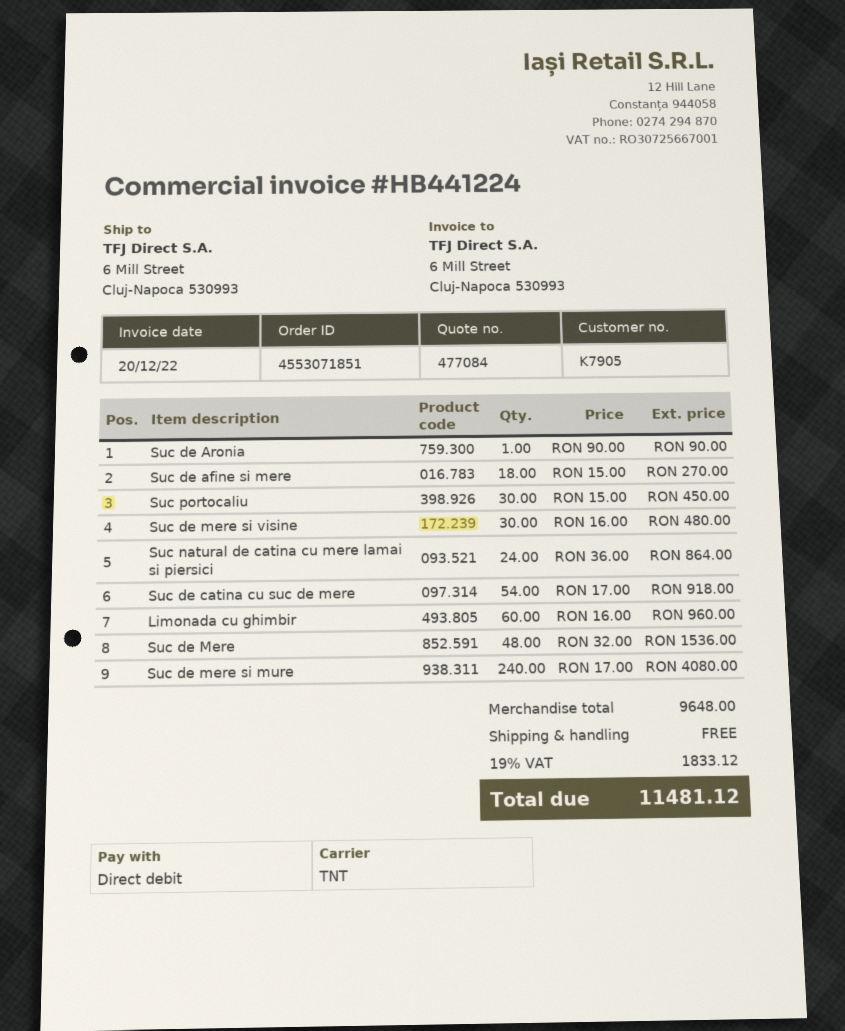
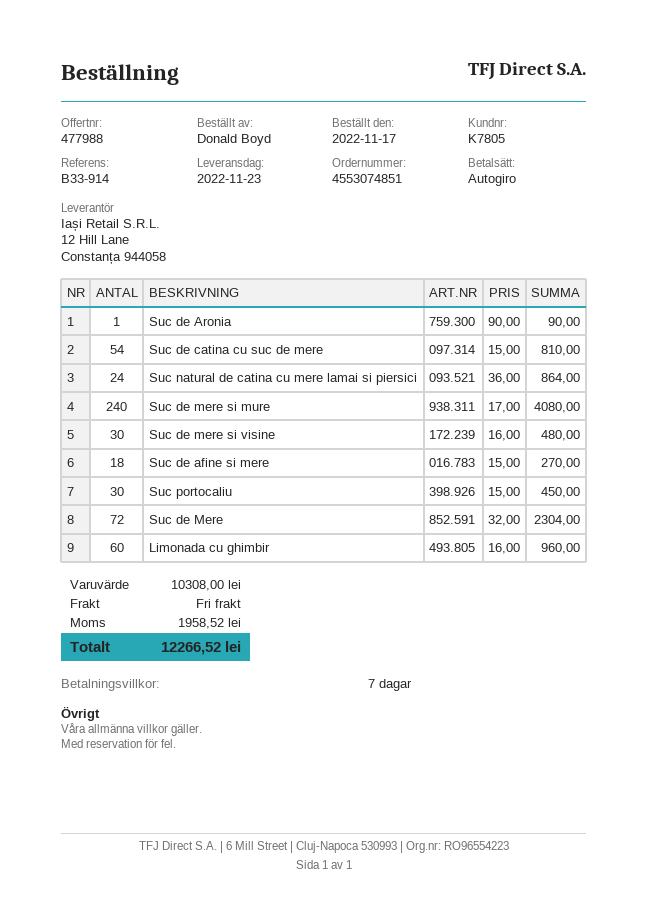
quote number: 477084 -> 477988
order number: 4553071851 -> 4553074851
customer number: K7905 -> K7805
Suc de catina cu suc de mere: 54 x 17.00 = 918.00 -> 54 x 15.00 = 810.00
Suc de Mere: 48 x 32.00 = 1536.00 -> 72 x 32.00 = 2304.00
subtotal: 9648.00 -> 10308.00
tax: 1833.12 -> 1958.52
total: 11481.12 -> 12266.52

